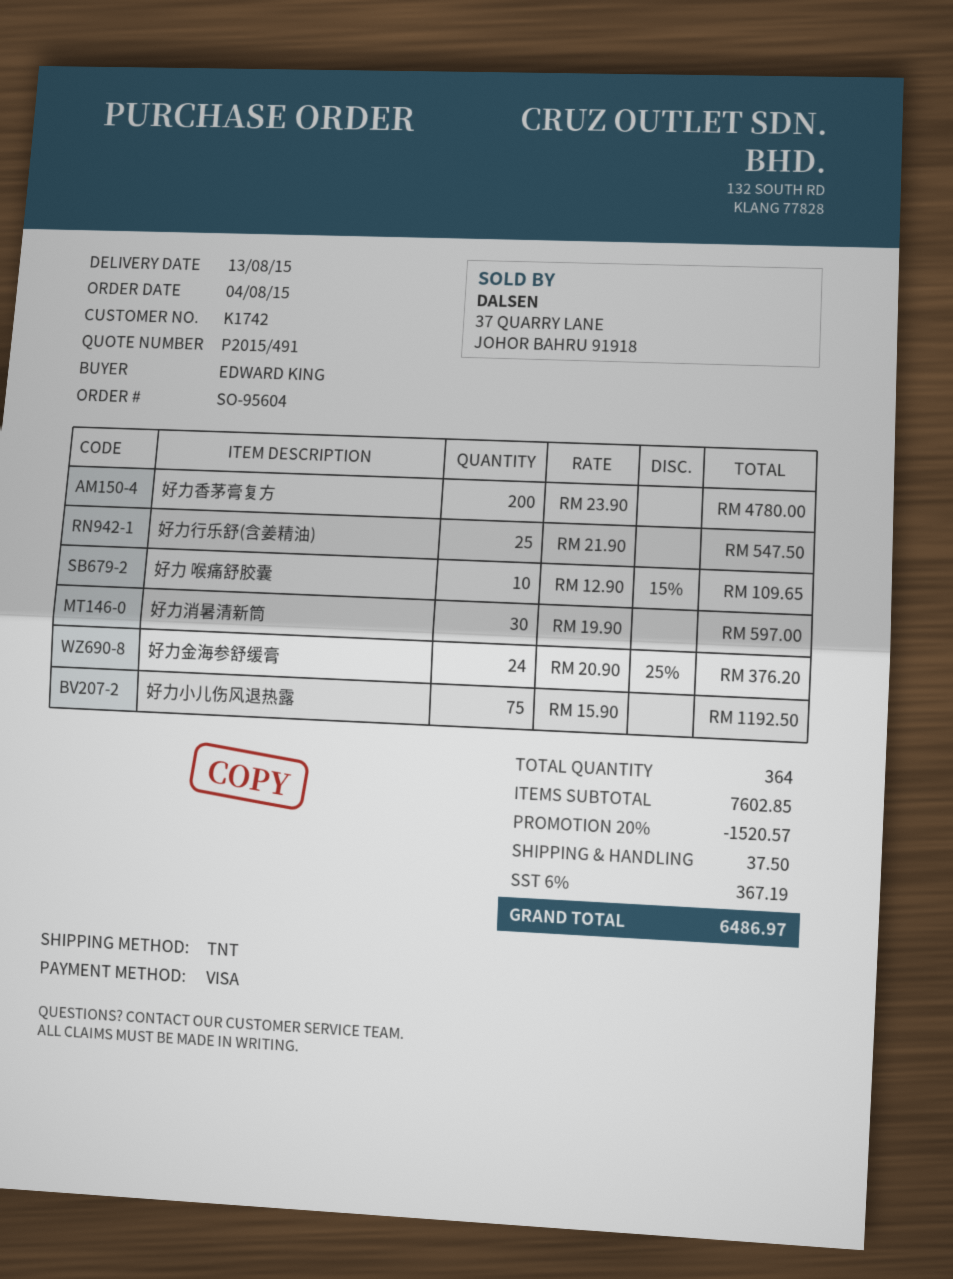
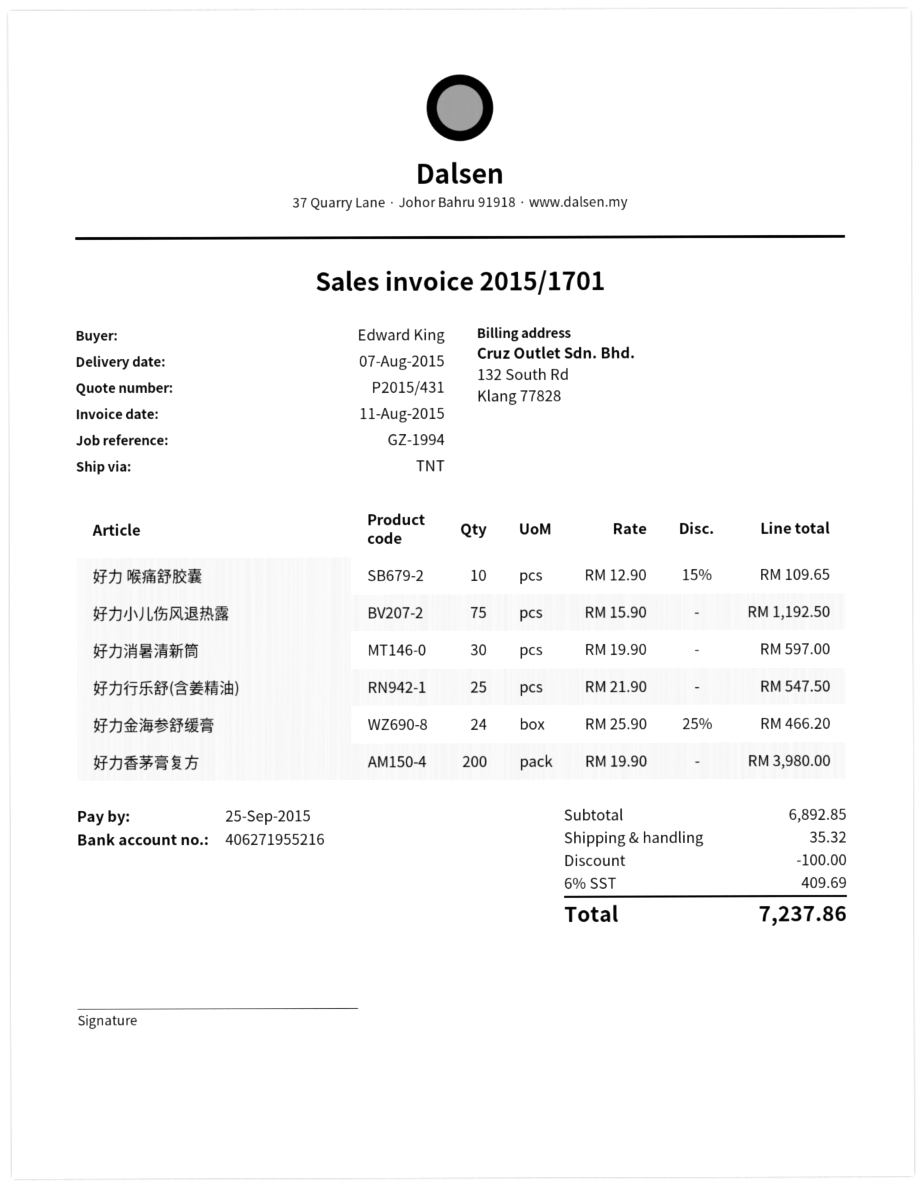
quote number: P2015/491 -> P2015/431
delivery date: 2015-08-13 -> 2015-08-07
好力香茅膏复方: 200 x 23.90 = 4780.00 -> 200 x 19.90 = 3980.00
好力金海参舒缓膏: 24 x 20.90 - 25% = 376.20 -> 24 x 25.90 - 25% = 466.20
subtotal: 7602.85 -> 6892.85
discount: 1520.57 -> 100.00
shipping: 37.50 -> 35.32
tax: 6% = 367.19 -> 6% = 409.69
total: 6486.97 -> 7237.86

